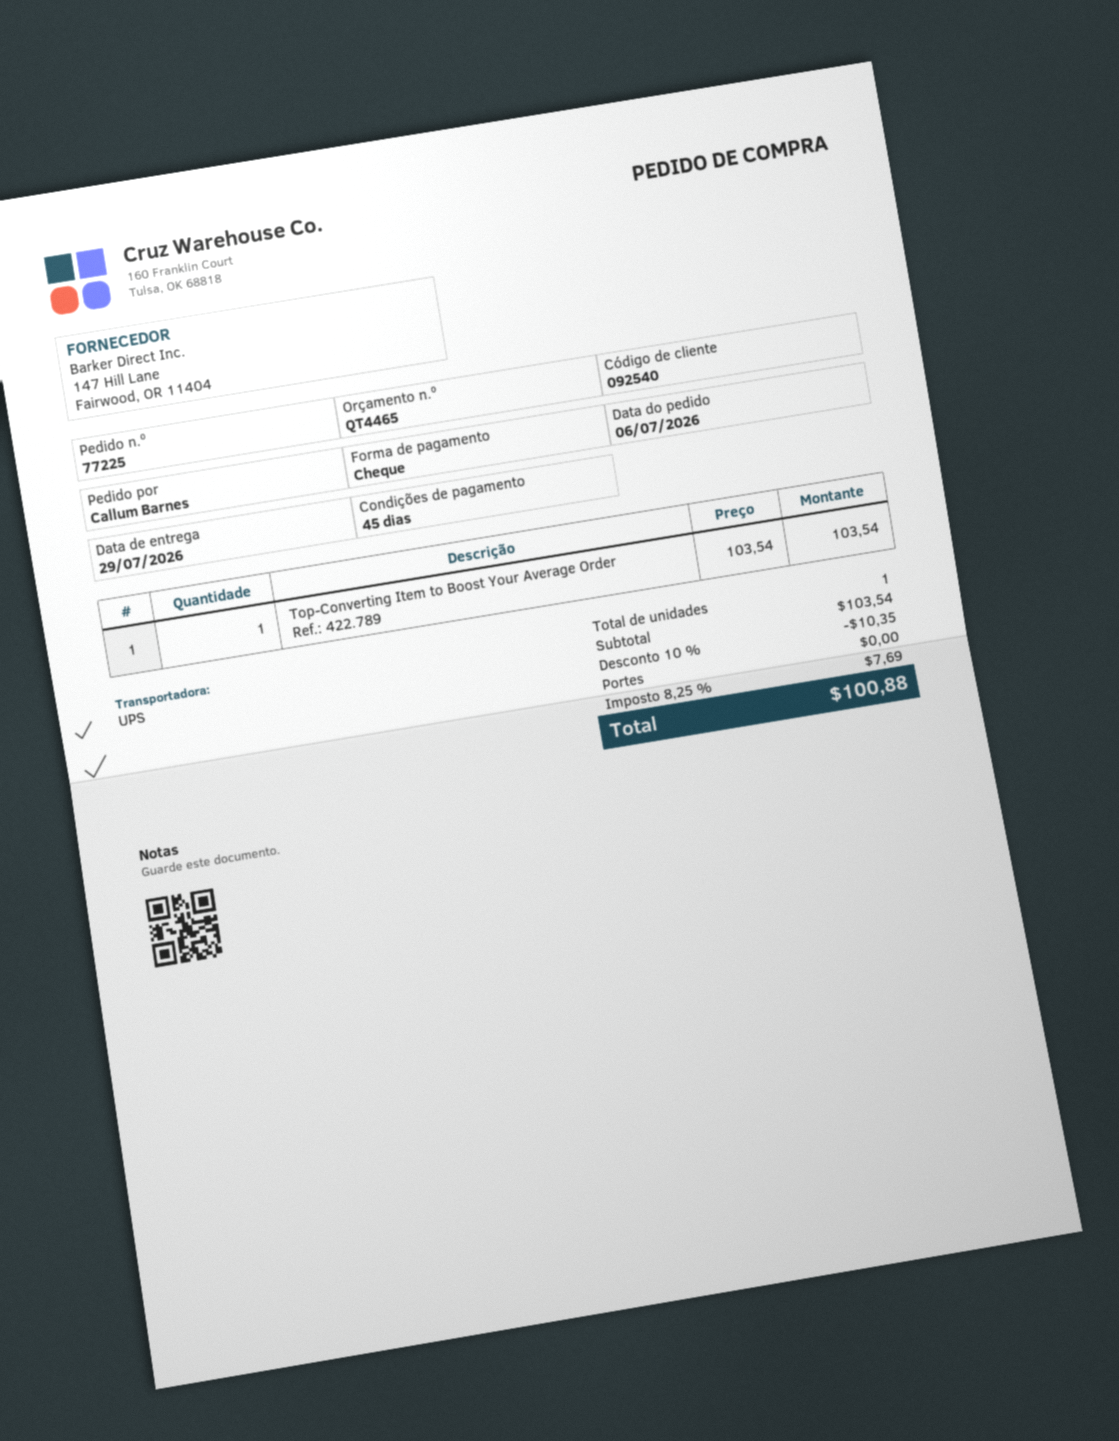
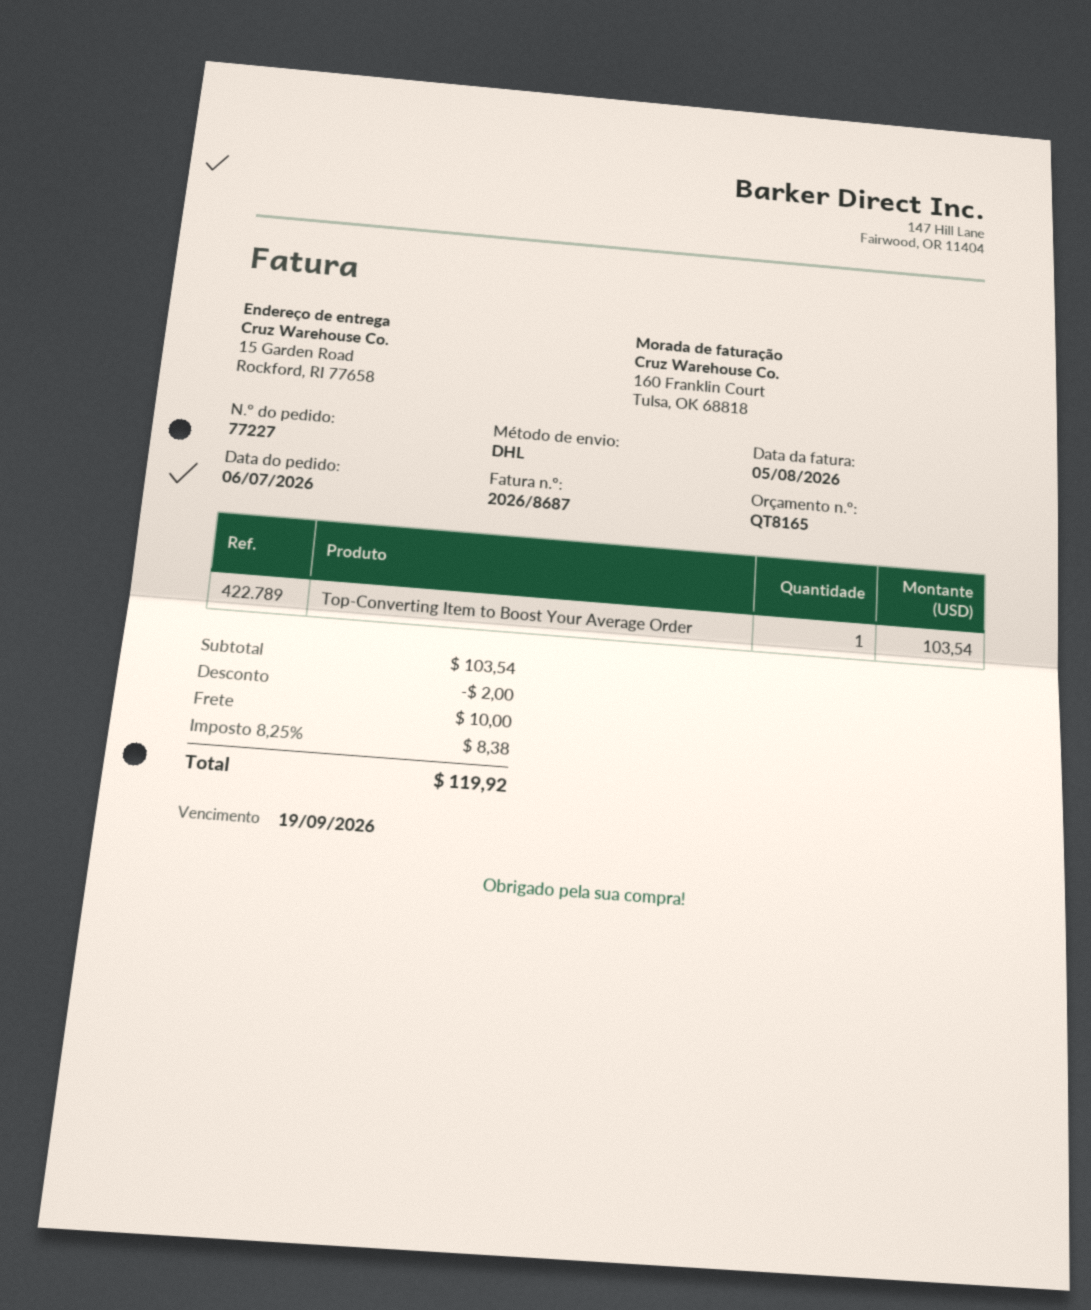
quote number: QT4465 -> QT8165
order number: 77225 -> 77227
shipping method: UPS -> DHL
discount: 10.35 -> 2.00
shipping: 0.00 -> 10.00
tax: 8.25% = 7.69 -> 8.25% = 8.38
total: 100.88 -> 119.92

